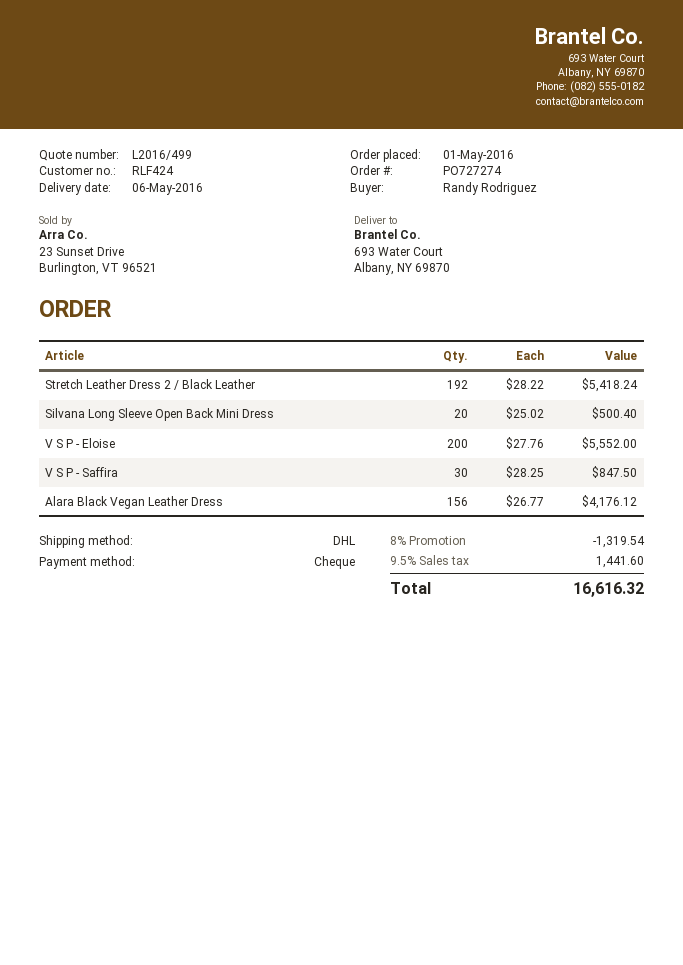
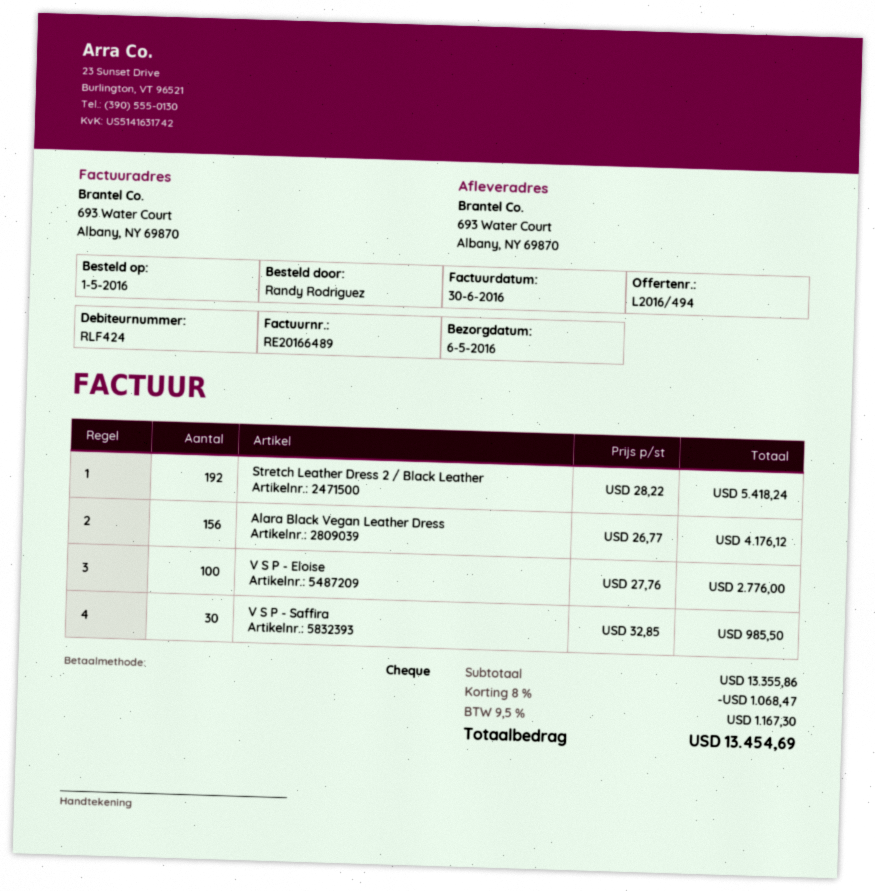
quote number: L2016/499 -> L2016/494
Silvana Long Sleeve Open Back Mini Dress: 20 x 25.02 = 500.40 -> none
V S P - Eloise: 200 x 27.76 = 5552.00 -> 100 x 27.76 = 2776.00
V S P - Saffira: 30 x 28.25 = 847.50 -> 30 x 32.85 = 985.50
discount: 8% = 1319.54 -> 8% = 1068.47
tax: 9.5% = 1441.60 -> 9.5% = 1167.30
total: 16616.32 -> 13454.69

